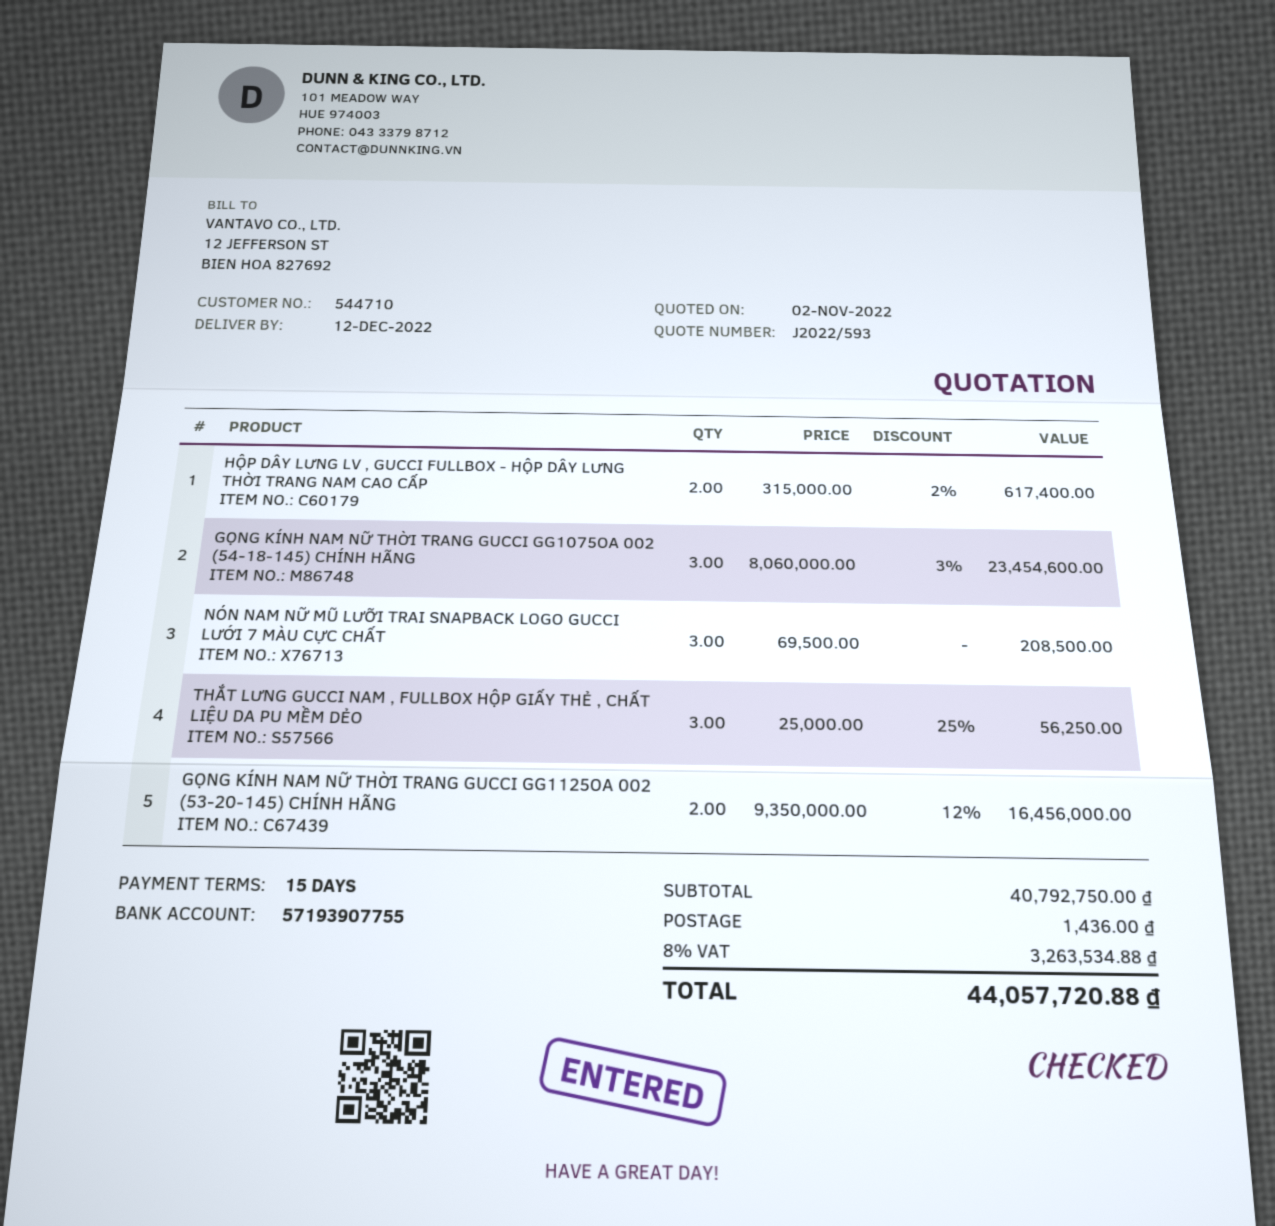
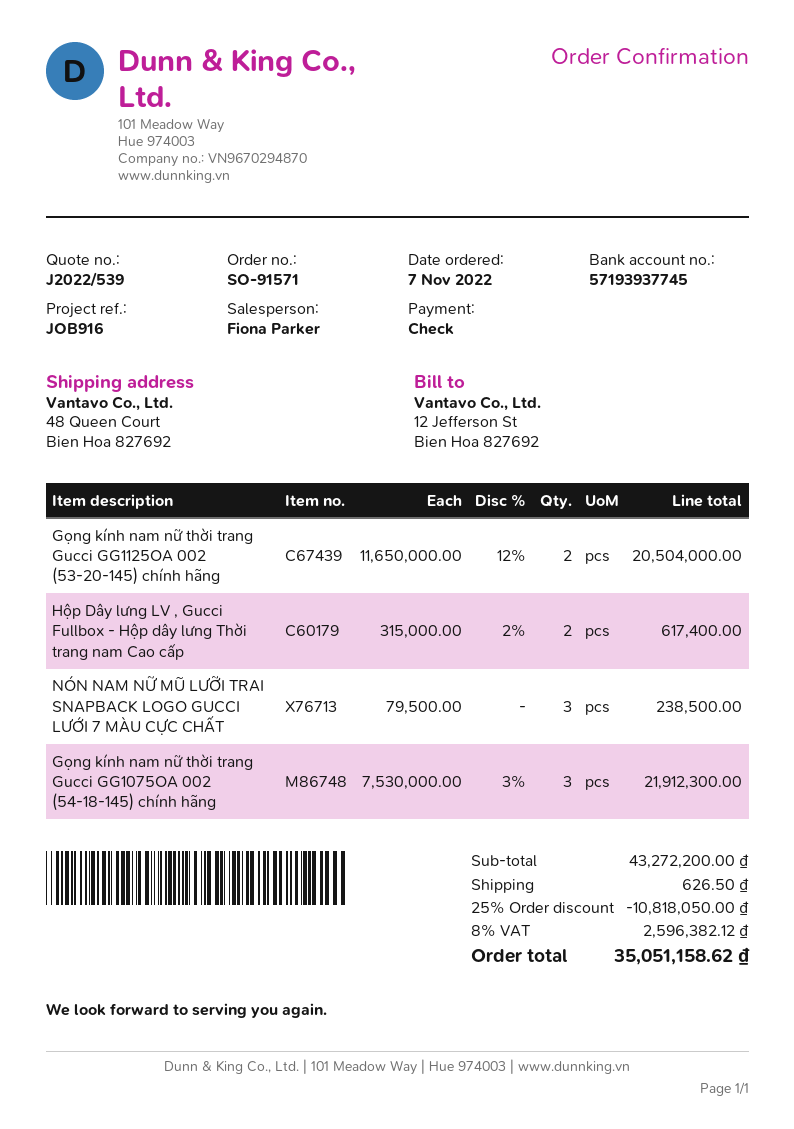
quote number: J2022/593 -> J2022/539
bank account: 57193907755 -> 57193937745
GỌNG KÍNH NAM NỮ THỜI TRANG GUCCI GG1075OA 002 (54-18-145) CHÍNH HÃNG: 3 x 8060000.00 - 3% = 23454600.00 -> 3 x 7530000.00 - 3% = 21912300.00
NÓN NAM NỮ MŨ LƯỠI TRAI SNAPBACK LOGO GUCCI LƯỚI 7 MÀU CỰC CHẤT: 3 x 69500.00 = 208500.00 -> 3 x 79500.00 = 238500.00
THẮT LƯNG GUCCI NAM , FULLBOX HỘP GIẤY THẺ , CHẤT LIỆU DA PU MỀM DẺO: 3 x 25000.00 - 25% = 56250.00 -> none
GỌNG KÍNH NAM NỮ THỜI TRANG GUCCI GG1125OA 002 (53-20-145) CHÍNH HÃNG: 2 x 9350000.00 - 12% = 16456000.00 -> 2 x 11650000.00 - 12% = 20504000.00
subtotal: 40792750.00 -> 43272200.00
discount: none -> 25% = 10818050.00
shipping: 1436.00 -> 626.50
tax: 8% = 3263534.88 -> 8% = 2596382.12
total: 44057720.88 -> 35051158.62

